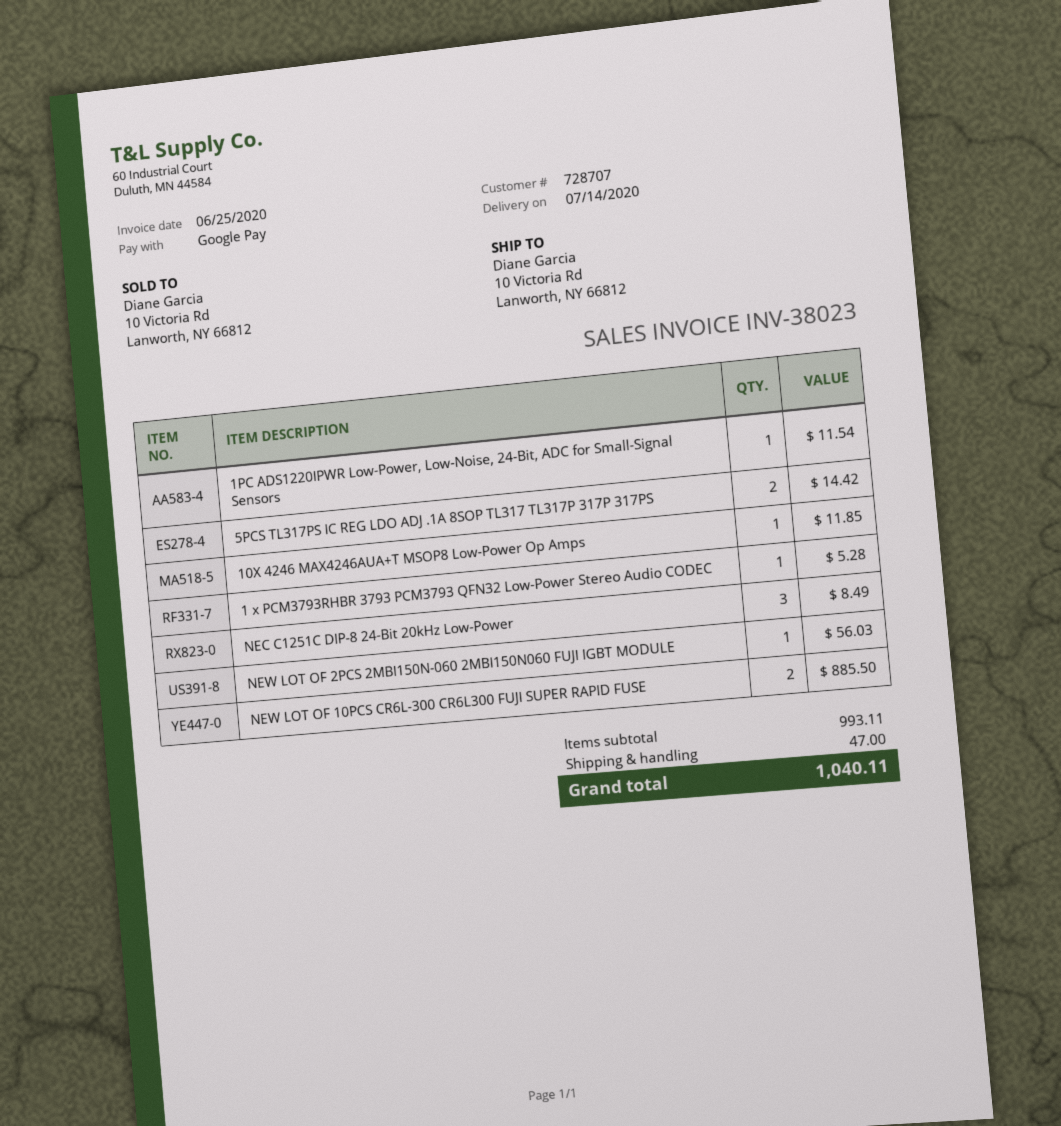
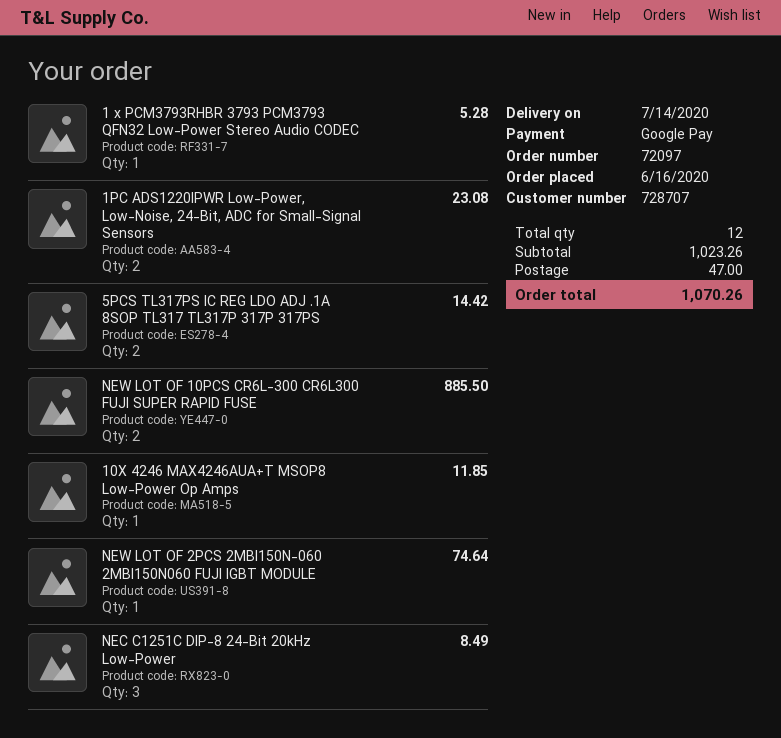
1PC ADS1220IPWR Low-Power, Low-Noise, 24-Bit, ADC for Small-Signal Sensors: 1 for 11.54 -> 2 for 23.08
NEW LOT OF 2PCS 2MBI150N-060 2MBI150N060 FUJI IGBT MODULE: 1 for 56.03 -> 1 for 74.64
subtotal: 993.11 -> 1023.26
total: 1040.11 -> 1070.26

